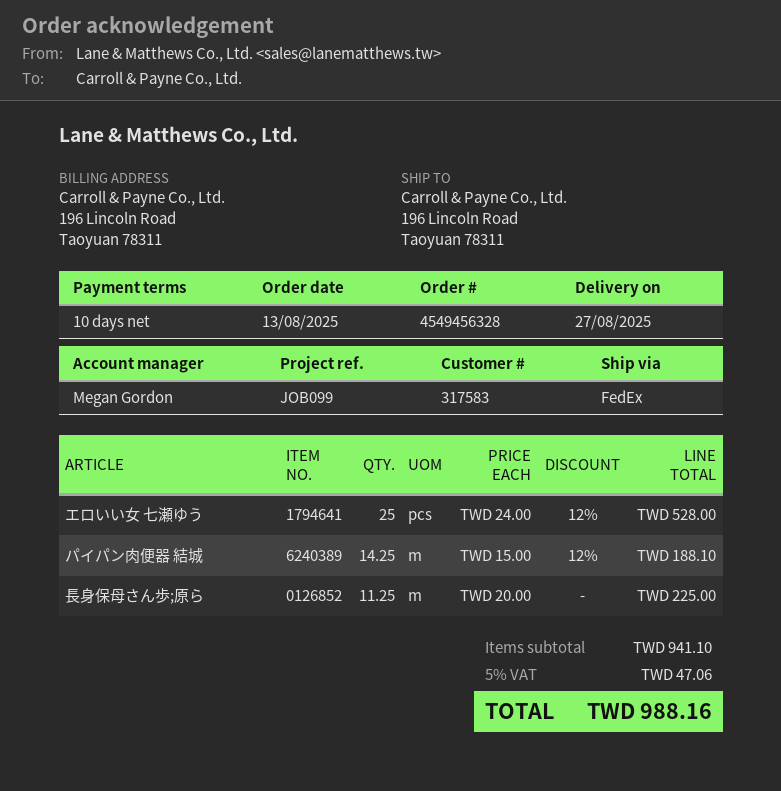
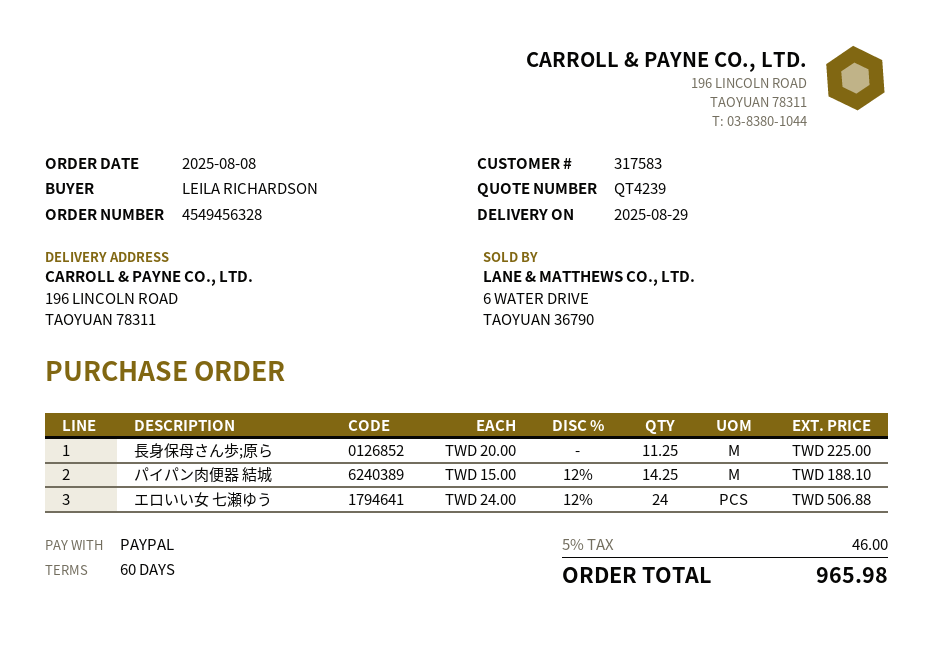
order date: 2025-08-13 -> 2025-08-08
delivery date: 2025-08-27 -> 2025-08-29
payment terms: 10 days -> 60 days
エロいい女 七瀬ゆう: 25 x 24.00 - 12% = 528.00 -> 24 x 24.00 - 12% = 506.88
tax: 5% = 47.06 -> 5% = 46.00
total: 988.16 -> 965.98

